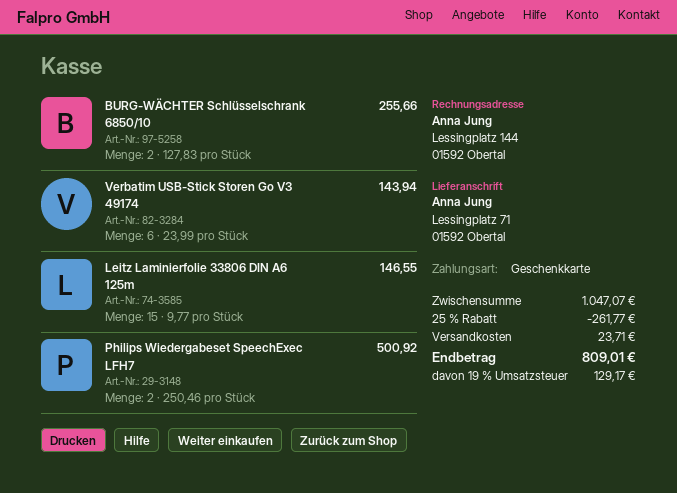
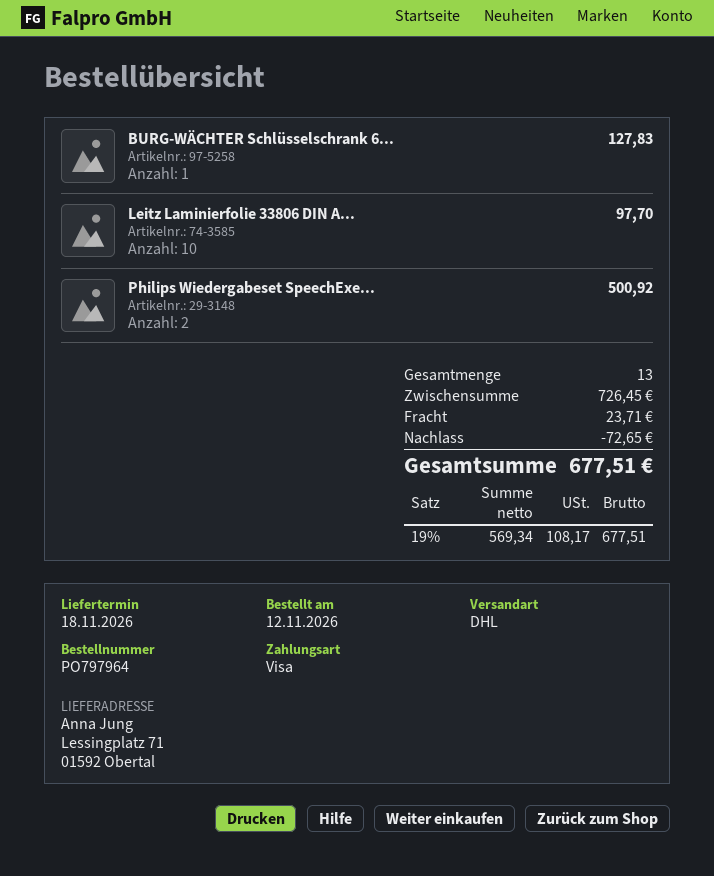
payment method: gift card -> Visa
BURG-WÄCHTER Schlüsselschrank 6850/10: 2 for 255.66 -> 1 for 127.83
Verbatim USB-Stick Storen Go V3 49174: 6 for 143.94 -> none
Leitz Laminierfolie 33806 DIN A6 125m: 15 for 146.55 -> 10 for 97.70
subtotal: 1047.07 -> 726.45
discount: 261.77 -> 72.65
tax: 19% = 129.17 -> 19% = 108.17
total: 809.01 -> 677.51

